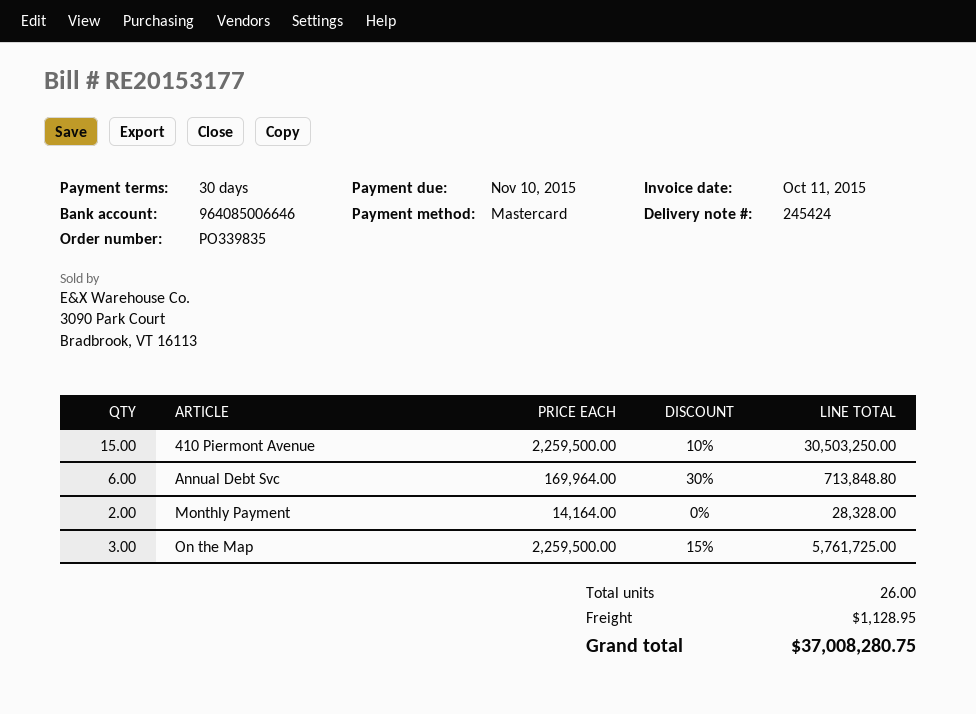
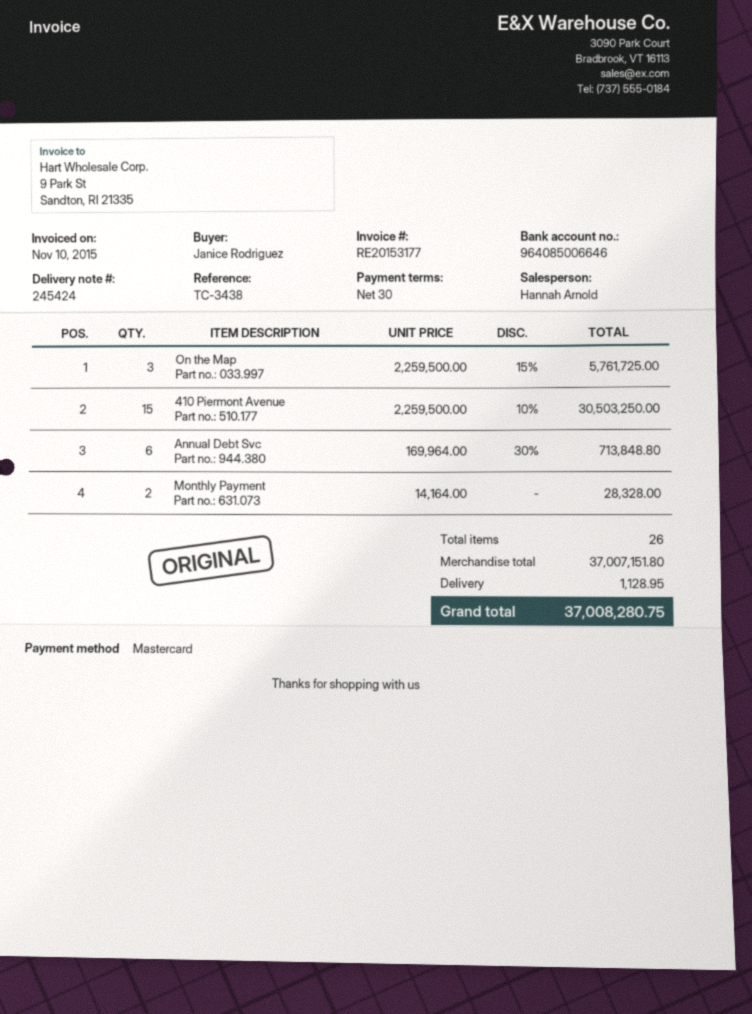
invoice date: 2015-10-11 -> 2015-11-10

